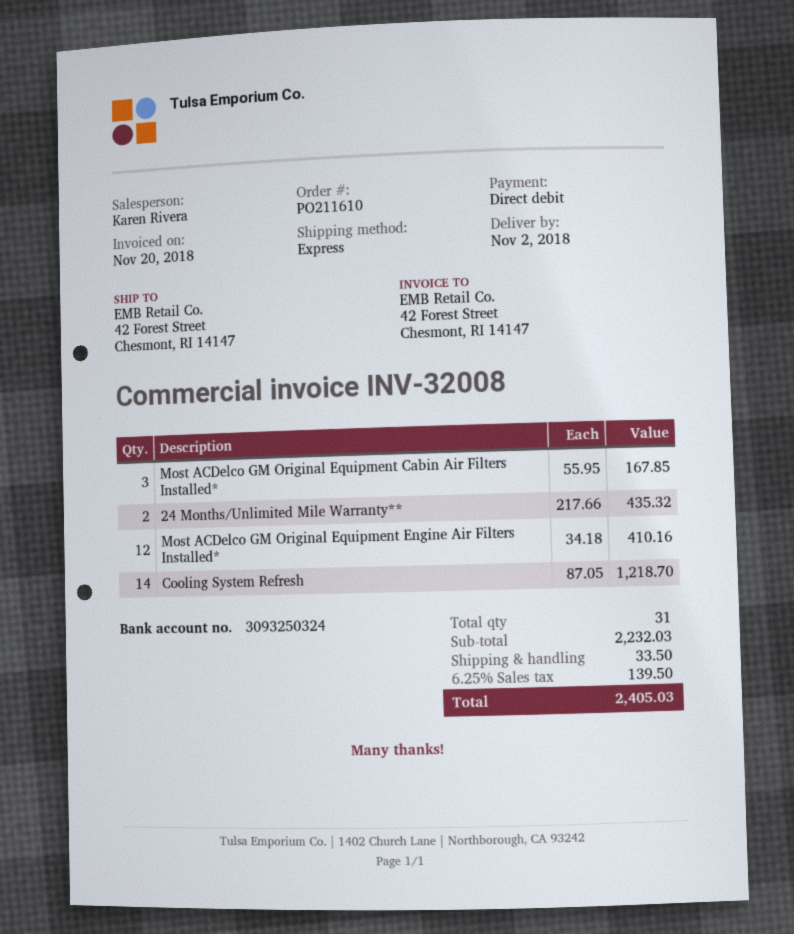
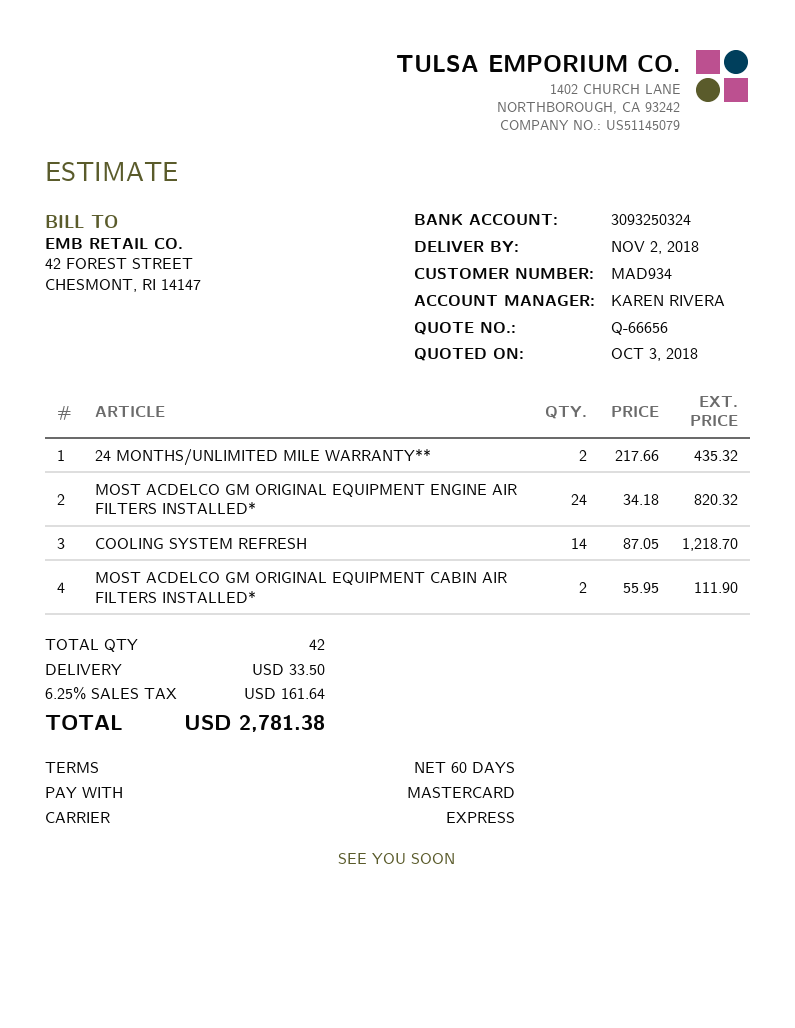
payment method: direct debit -> Mastercard
Most ACDelco GM Original Equipment Cabin Air Filters Installed*: 3 x 55.95 = 167.85 -> 2 x 55.95 = 111.90
Most ACDelco GM Original Equipment Engine Air Filters Installed*: 12 x 34.18 = 410.16 -> 24 x 34.18 = 820.32
total quantity: 31 -> 42
tax: 6.25% = 139.50 -> 6.25% = 161.64
total: 2405.03 -> 2781.38

